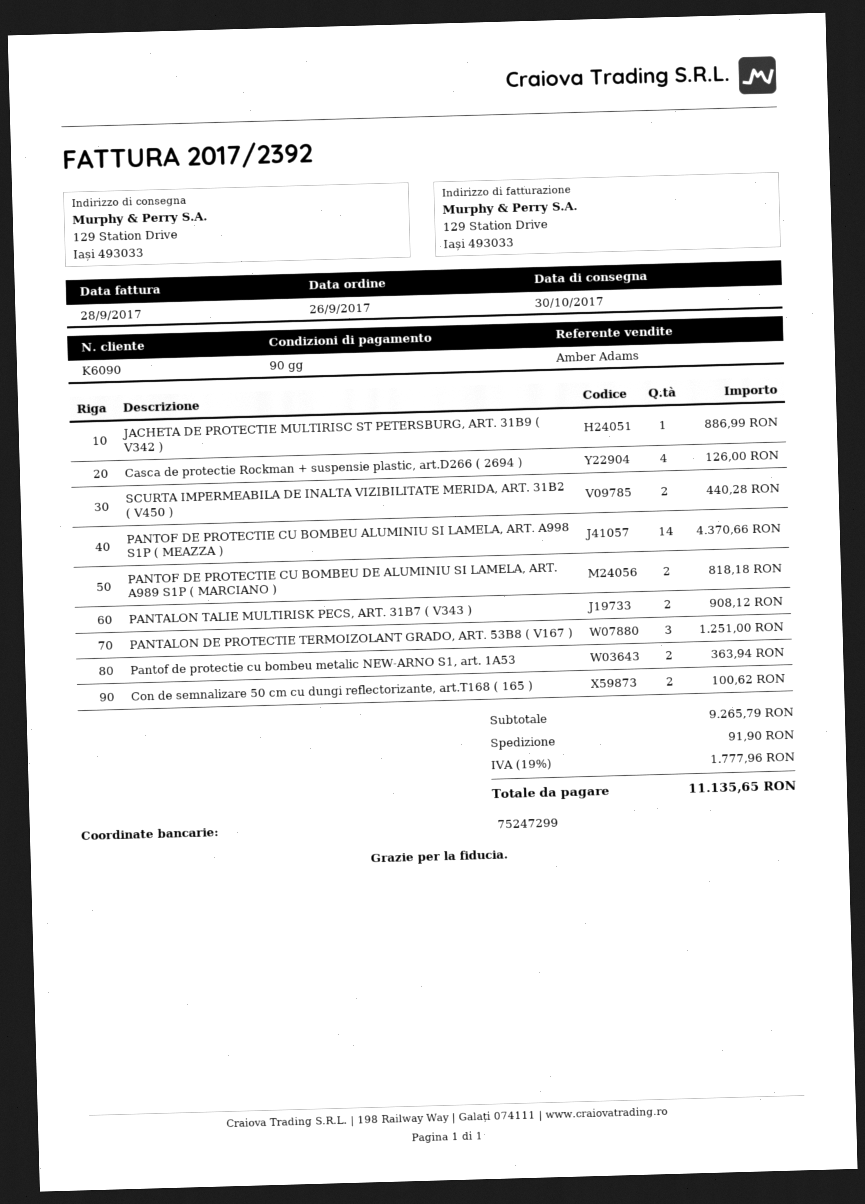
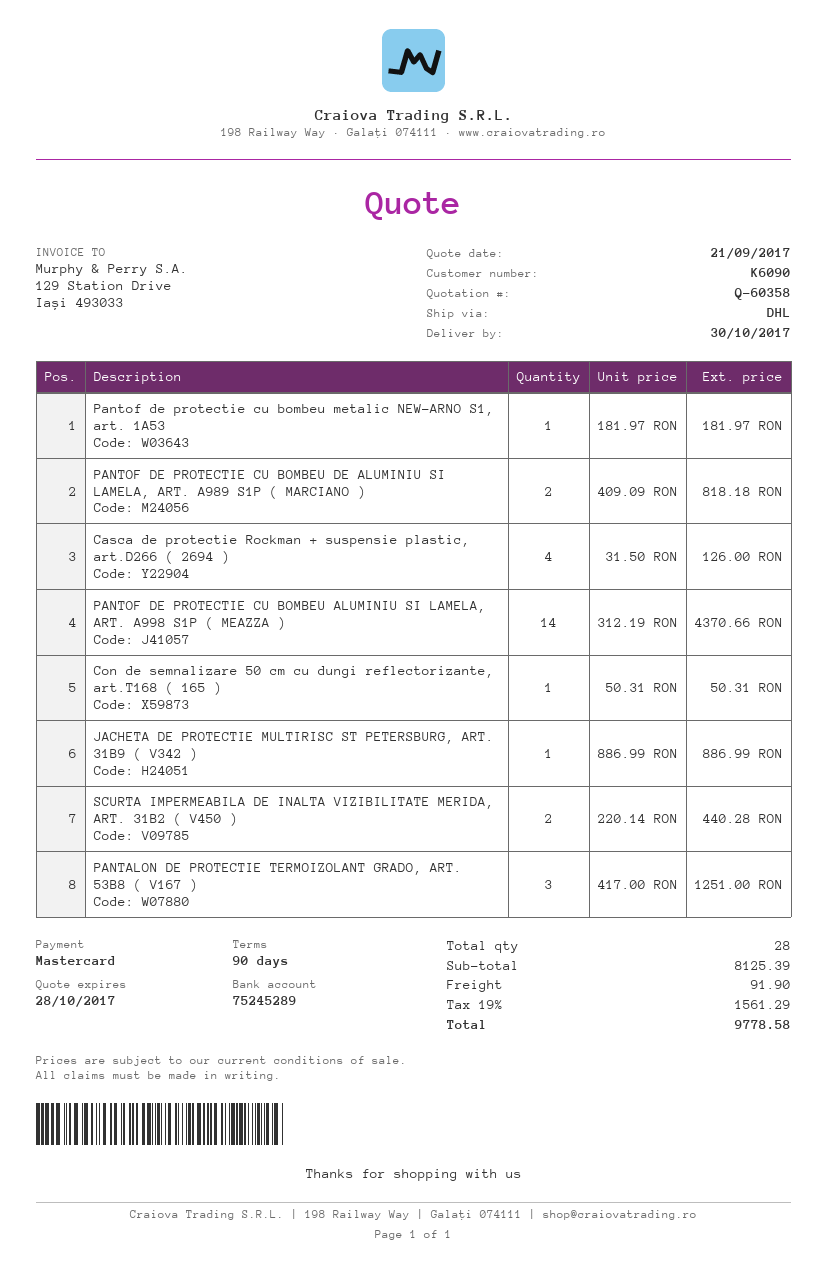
bank account: 75247299 -> 75245289
PANTALON TALIE MULTIRISK PECS, ART. 31B7 ( V343 ): 2 for 908.12 -> none
Pantof de protectie cu bombeu metalic NEW-ARNO S1, art. 1A53: 2 for 363.94 -> 1 for 181.97
Con de semnalizare 50 cm cu dungi reflectorizante, art.T168 ( 165 ): 2 for 100.62 -> 1 for 50.31
subtotal: 9265.79 -> 8125.39
tax: 19% = 1777.96 -> 19% = 1561.29
total: 11135.65 -> 9778.58

